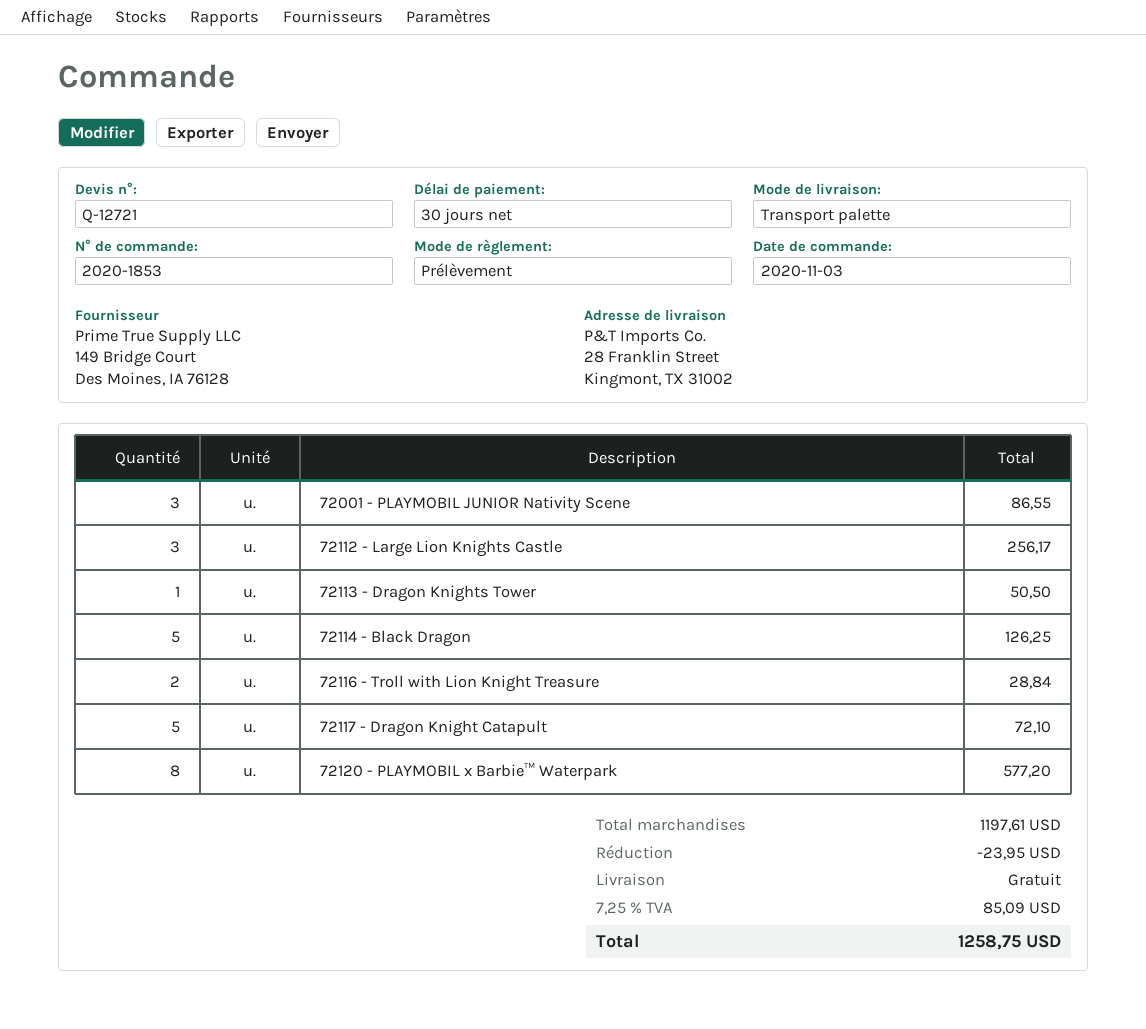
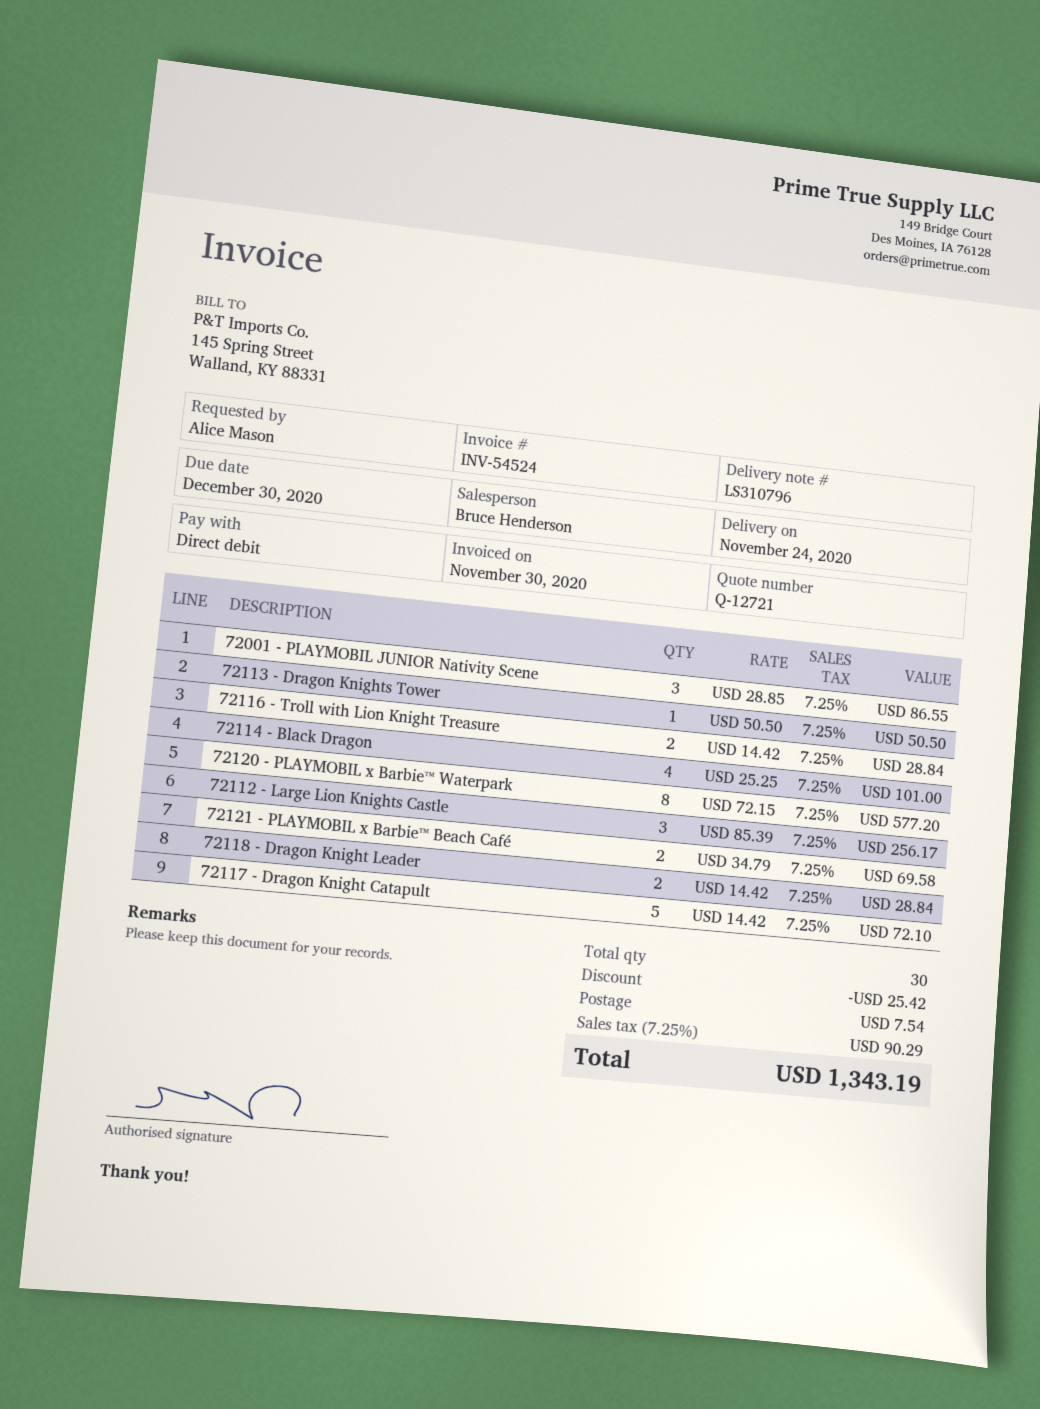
72114 - Black Dragon: 5 for 126.25 -> 4 for 101.00
72121 - PLAYMOBIL x Barbie™ Beach Café: none -> 2 for 69.58
72118 - Dragon Knight Leader: none -> 2 for 28.84
discount: 23.95 -> 25.42
shipping: 0.00 -> 7.54
tax: 7.25% = 85.09 -> 7.25% = 90.29
total: 1258.75 -> 1343.19

